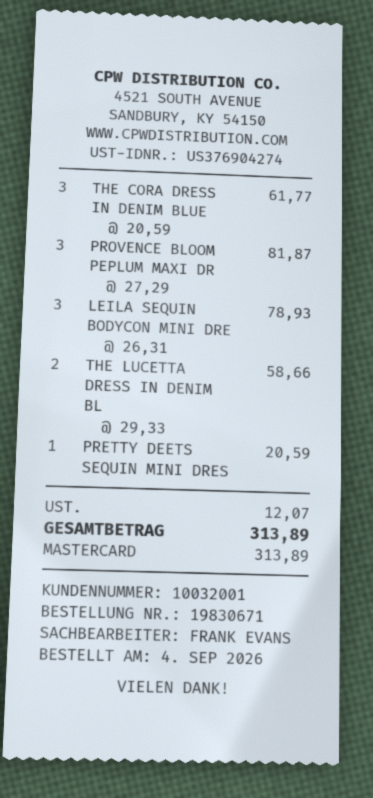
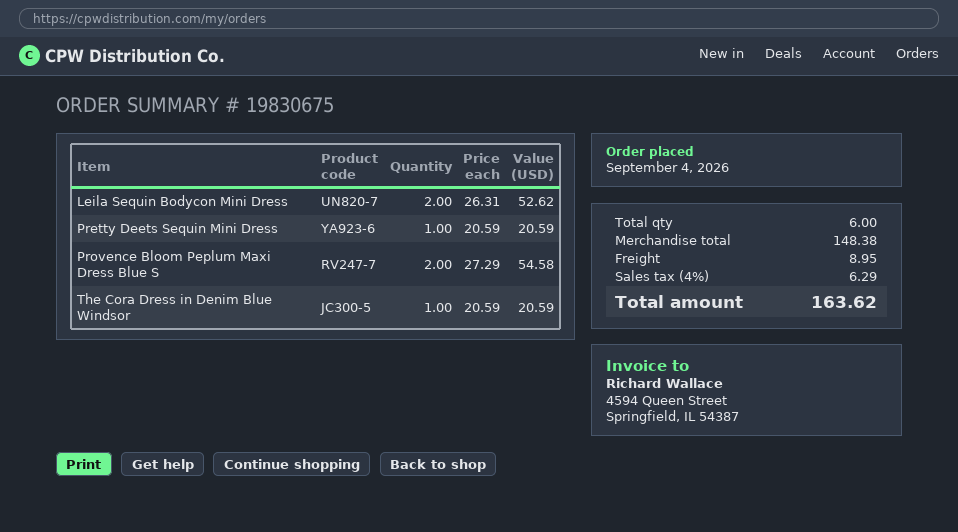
order number: 19830671 -> 19830675
THE CORA DRESS IN DENIM BLUE: 3 x 20.59 = 61.77 -> 1 x 20.59 = 20.59
PROVENCE BLOOM PEPLUM MAXI DR: 3 x 27.29 = 81.87 -> 2 x 27.29 = 54.58
LEILA SEQUIN BODYCON MINI DRE: 3 x 26.31 = 78.93 -> 2 x 26.31 = 52.62
THE LUCETTA DRESS IN DENIM BL: 2 x 29.33 = 58.66 -> none
shipping: none -> 8.95
tax: 12.07 -> 6.29
total: 313.89 -> 163.62

